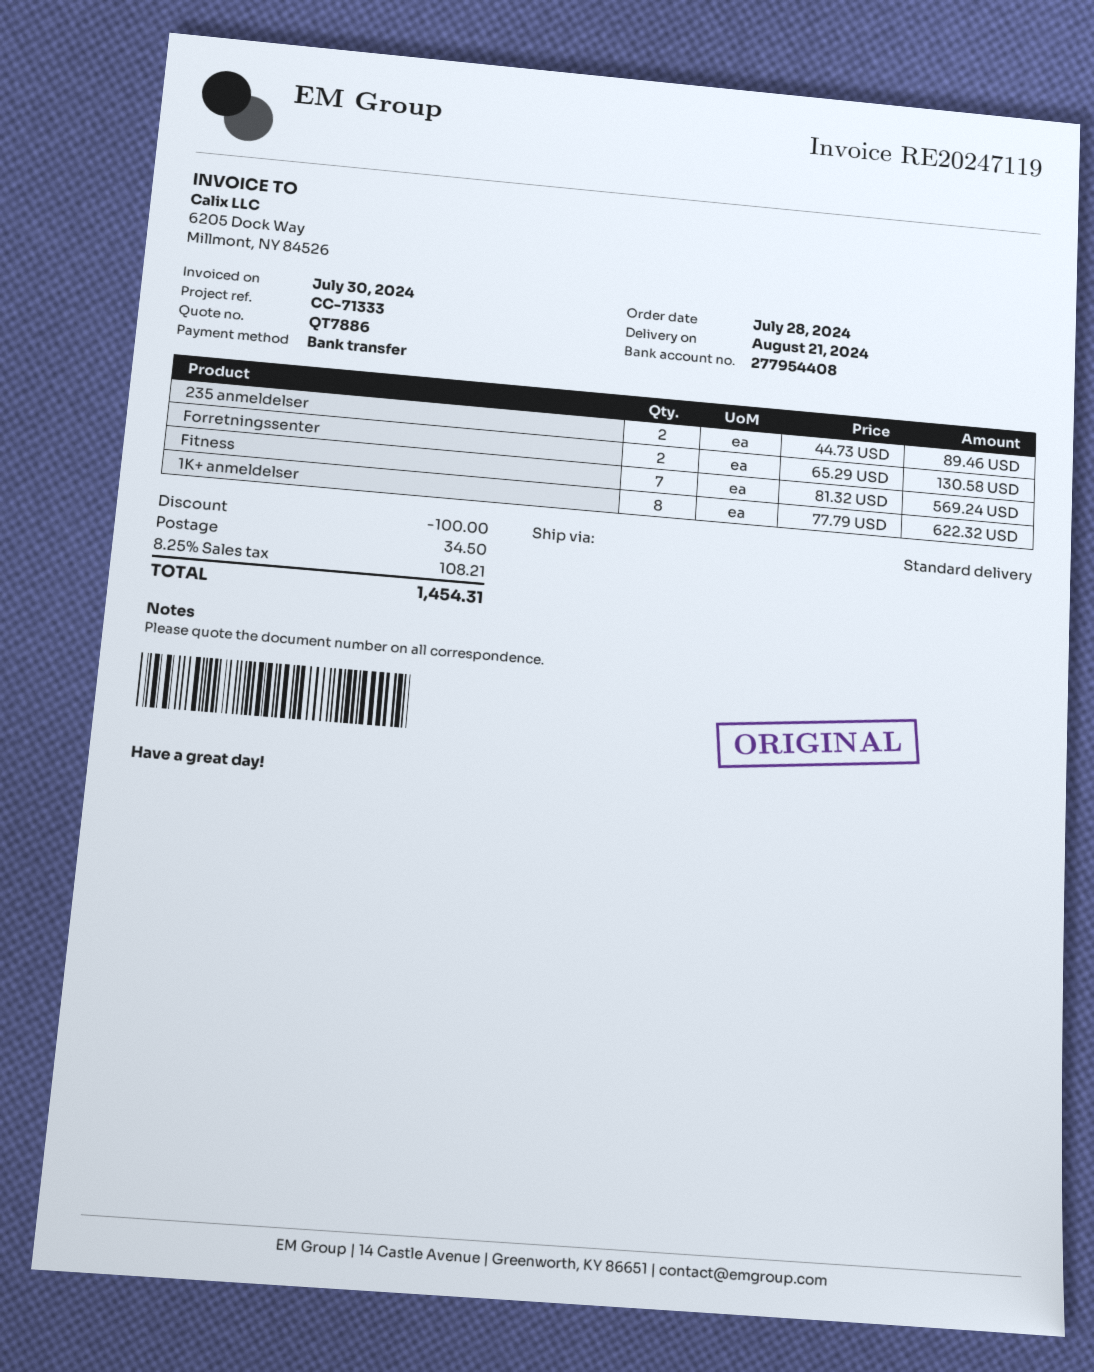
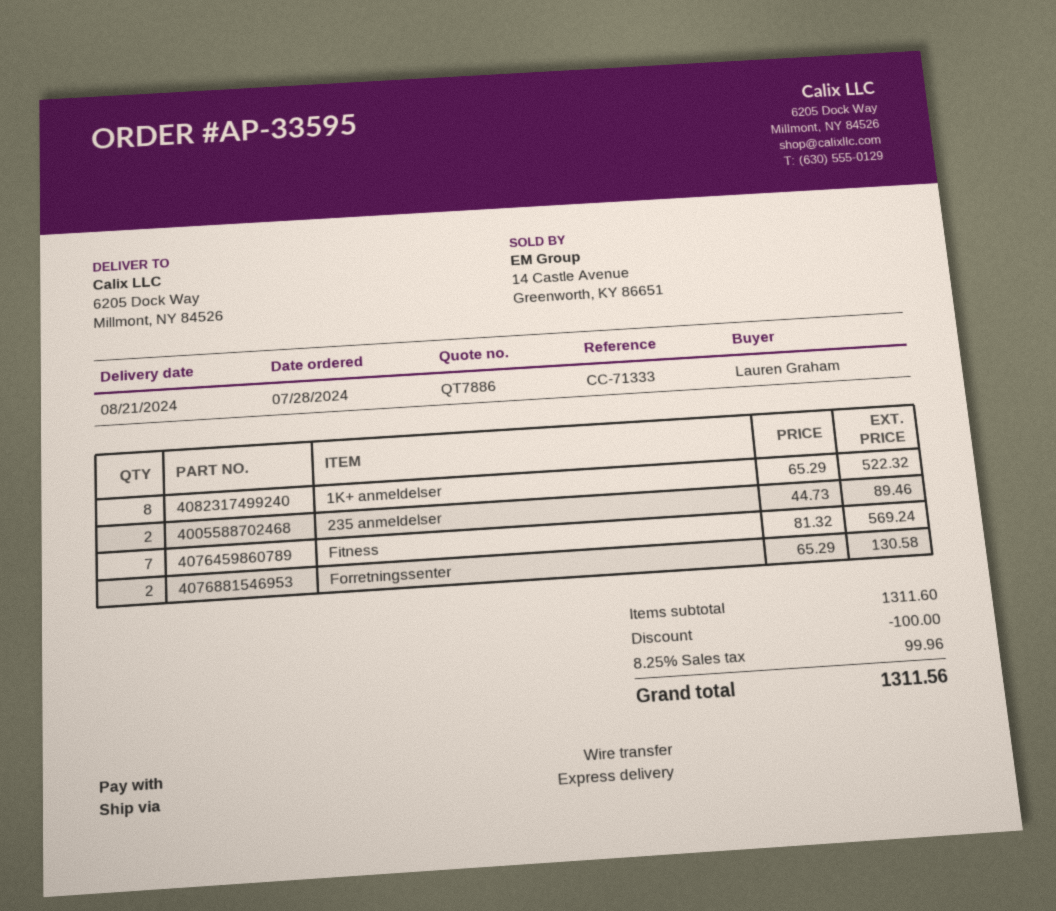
shipping method: standard -> express
1K+ anmeldelser: 8 x 77.79 = 622.32 -> 8 x 65.29 = 522.32
shipping: 34.50 -> none
tax: 8.25% = 108.21 -> 8.25% = 99.96
total: 1454.31 -> 1311.56

